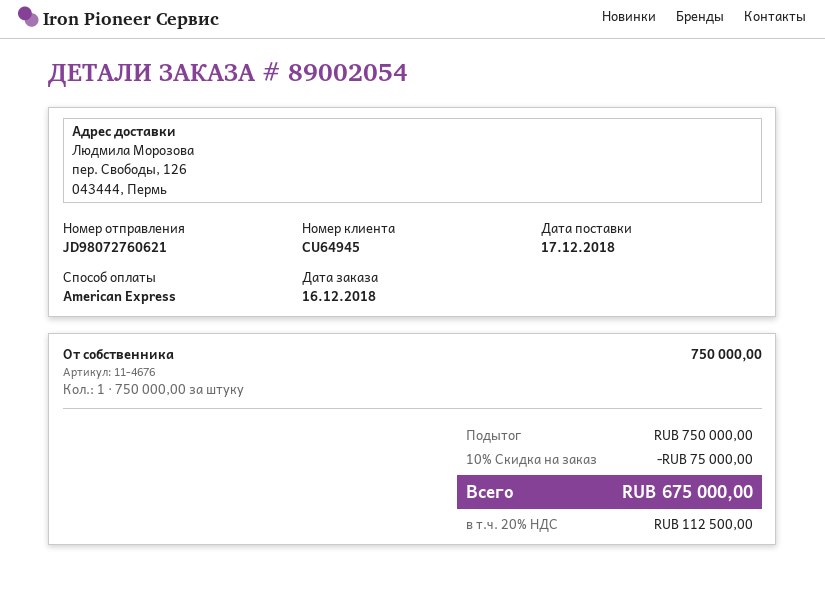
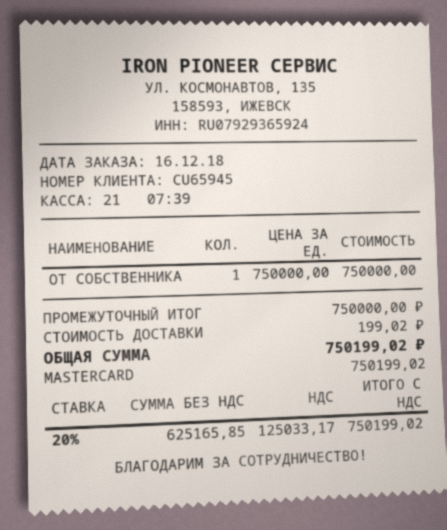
customer number: CU64945 -> CU65945
payment method: American Express -> Mastercard
discount: 10% = 75000.00 -> none
shipping: none -> 199.02
tax: 20% = 112500.00 -> 20% = 125033.17
total: 675000.00 -> 750199.02

